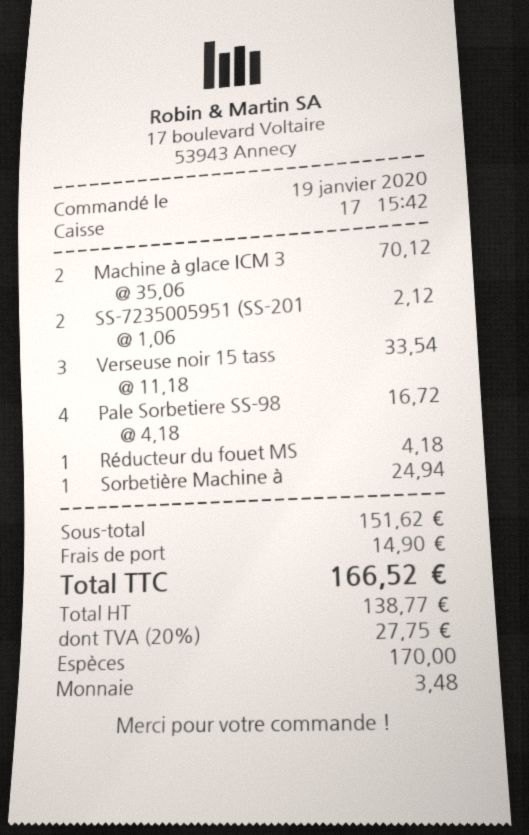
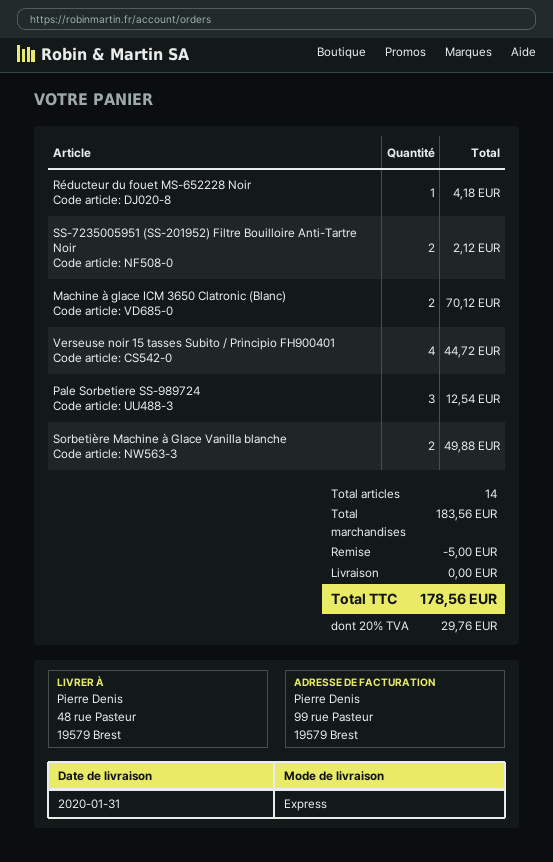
Verseuse noir 15 tass: 3 for 33.54 -> 4 for 44.72
Pale Sorbetiere SS-98: 4 for 16.72 -> 3 for 12.54
Sorbetière Machine à: 1 for 24.94 -> 2 for 49.88
subtotal: 151.62 -> 183.56
discount: none -> 5.00
shipping: 14.90 -> 0.00
tax: 20% = 27.75 -> 20% = 29.76
total: 166.52 -> 178.56

